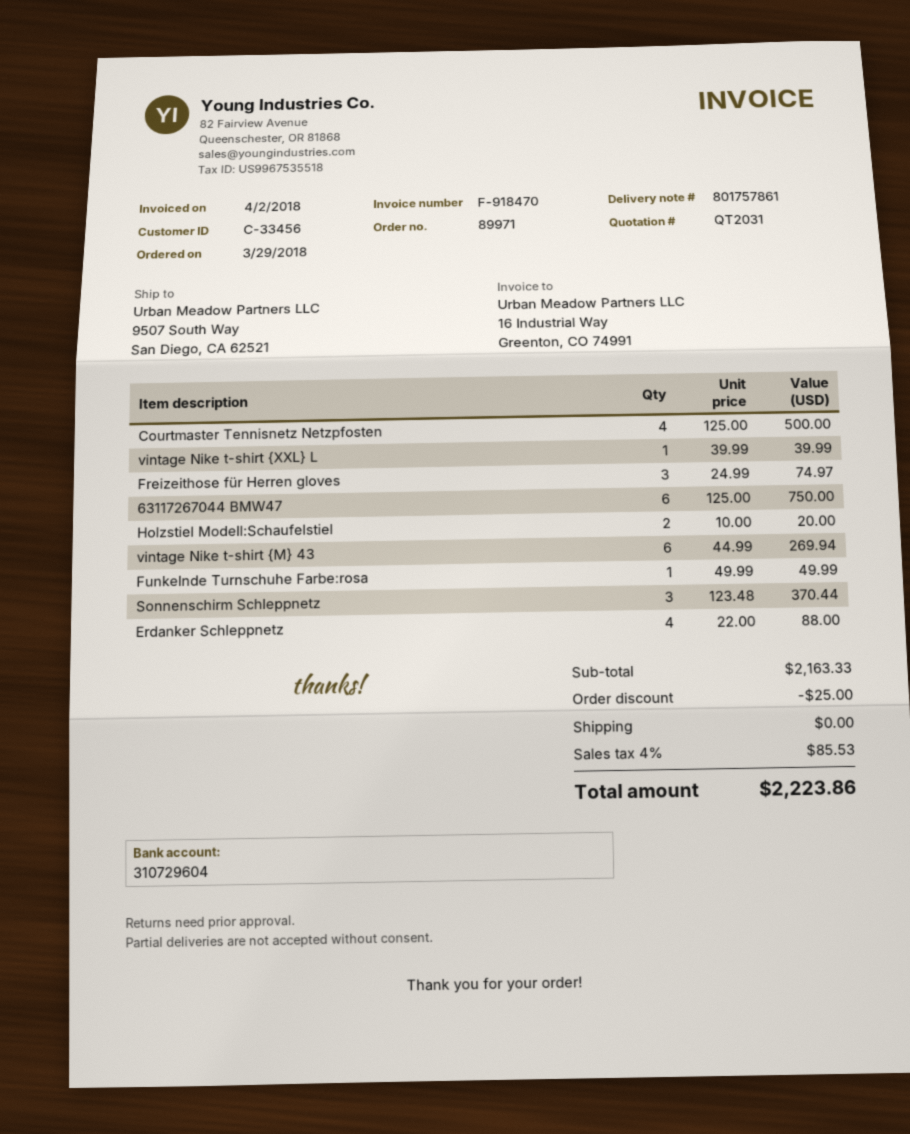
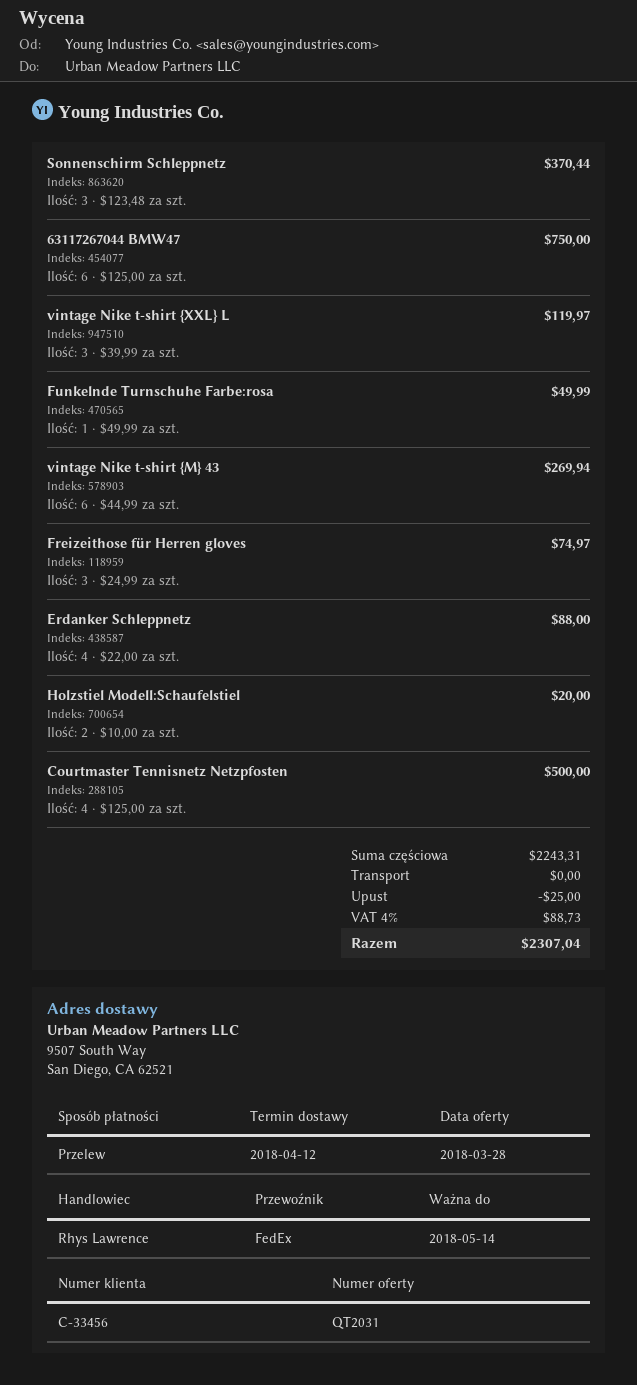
vintage Nike t-shirt {XXL} L: 1 x 39.99 = 39.99 -> 3 x 39.99 = 119.97
subtotal: 2163.33 -> 2243.31
tax: 4% = 85.53 -> 4% = 88.73
total: 2223.86 -> 2307.04

